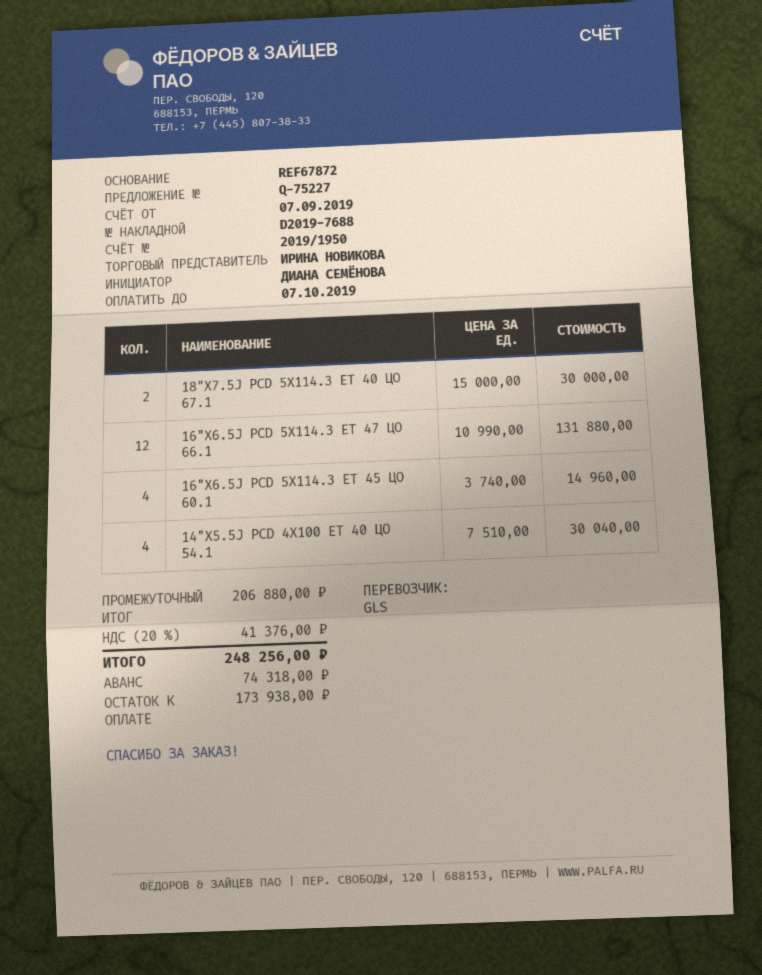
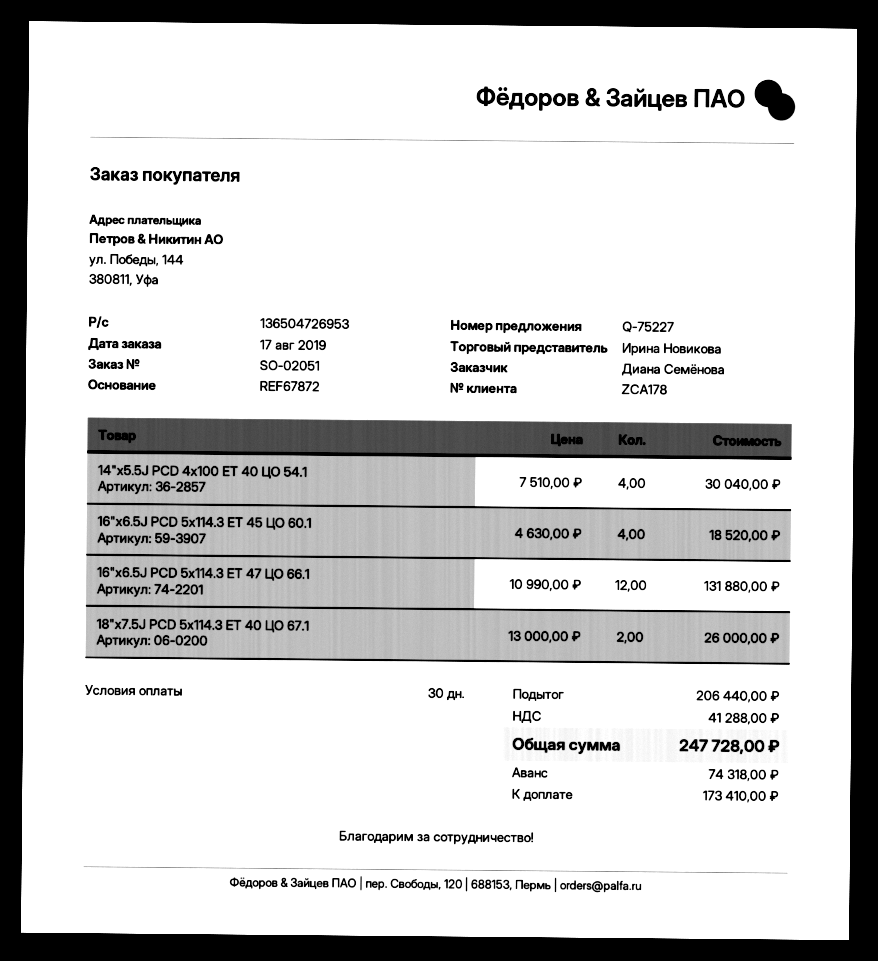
18"X7.5J PCD 5X114.3 ЕТ 40 ЦО 67.1: 2 x 15000.00 = 30000.00 -> 2 x 13000.00 = 26000.00
16"X6.5J PCD 5X114.3 ЕТ 45 ЦО 60.1: 4 x 3740.00 = 14960.00 -> 4 x 4630.00 = 18520.00
subtotal: 206880.00 -> 206440.00
tax: 41376.00 -> 41288.00
total: 248256.00 -> 247728.00
balance: 173938.00 -> 173410.00

